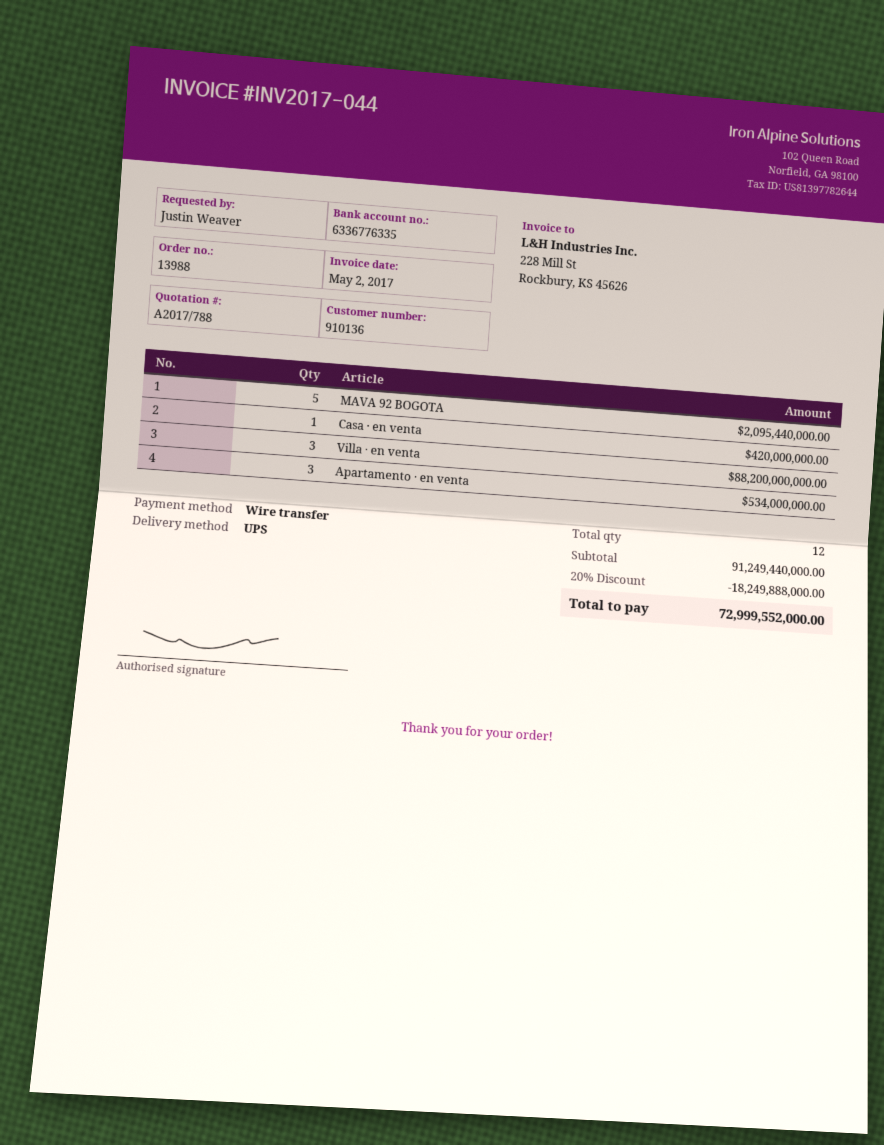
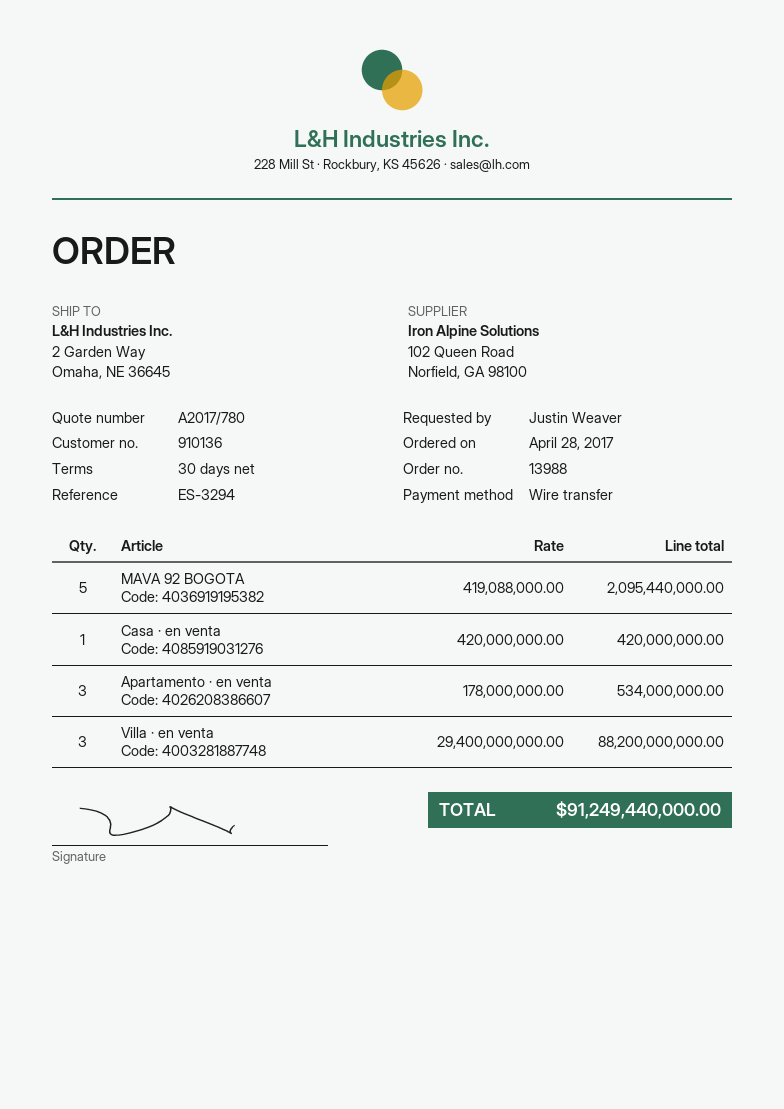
quote number: A2017/788 -> A2017/780
discount: 20% = 18249888000.00 -> none
total: 72999552000.00 -> 91249440000.00

